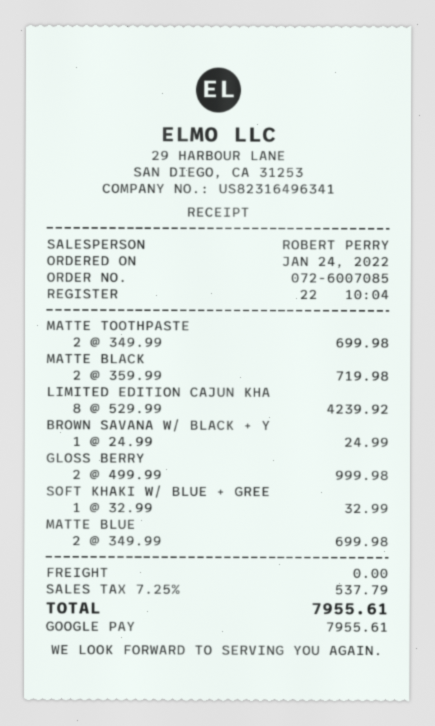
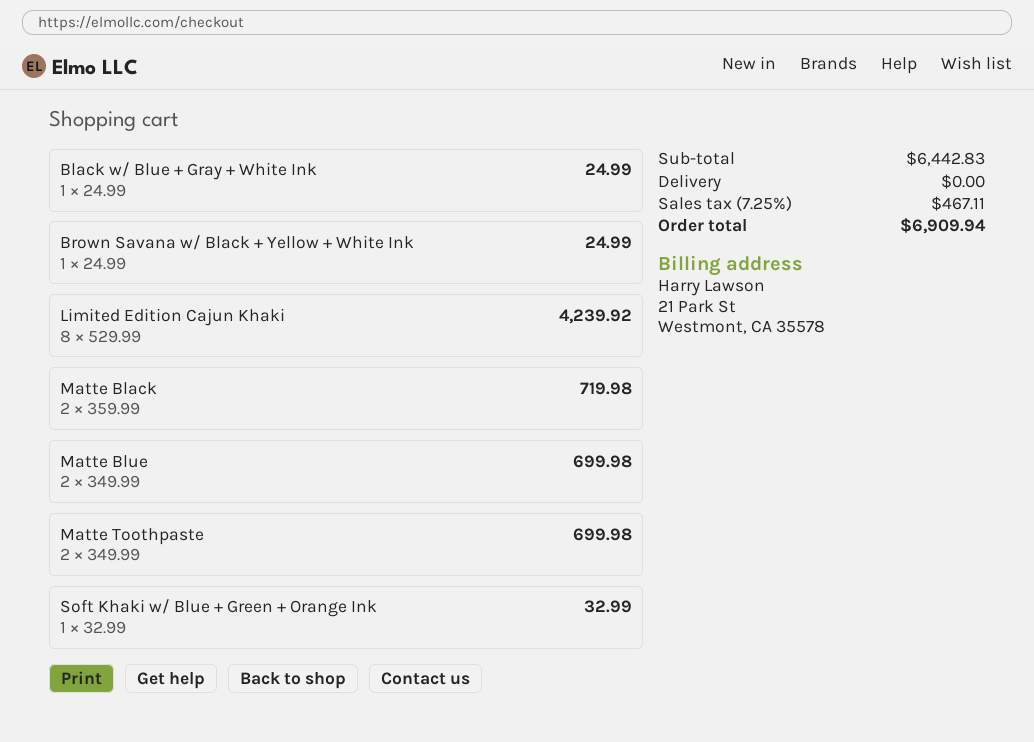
GLOSS BERRY: 2 x 499.99 = 999.98 -> none
Black w/ Blue + Gray + White Ink: none -> 1 x 24.99 = 24.99
tax: 7.25% = 537.79 -> 7.25% = 467.11
total: 7955.61 -> 6909.94

